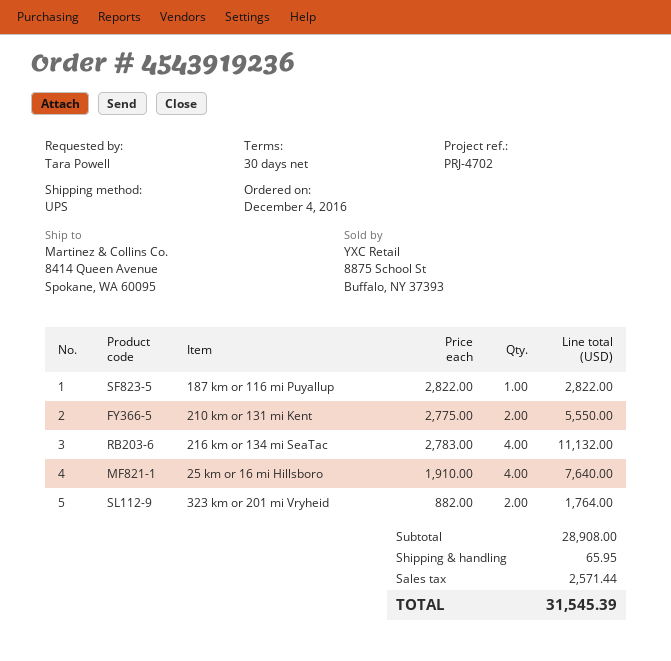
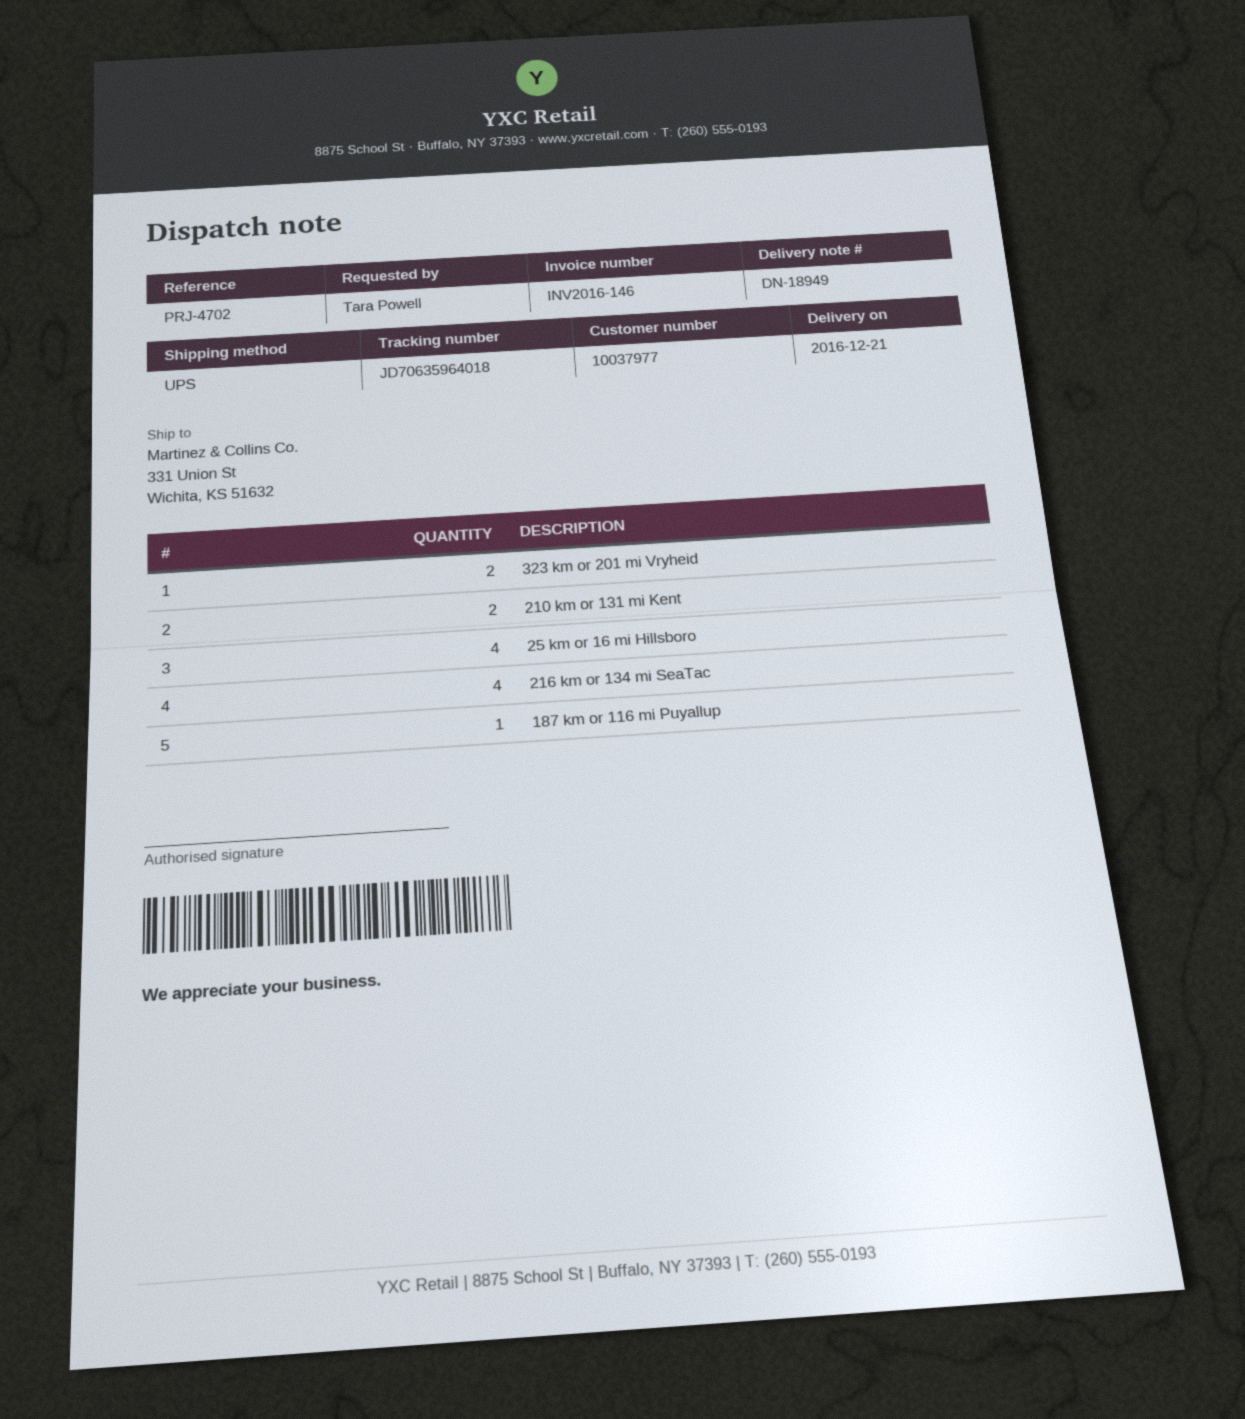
ship to: 8414 Queen Avenue, Spokane, WA 60095 -> 331 Union St, Wichita, KS 51632

